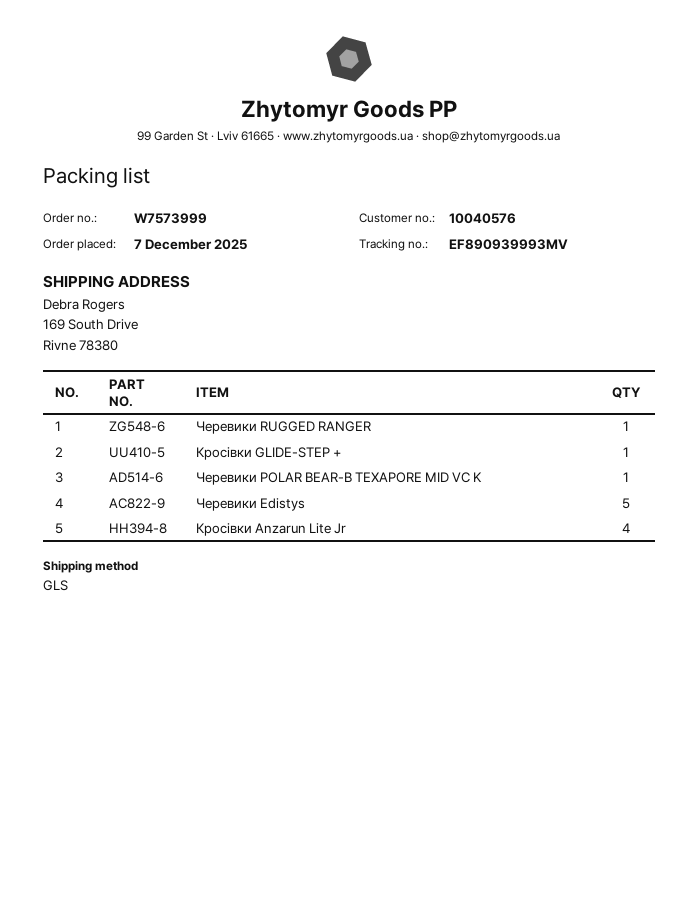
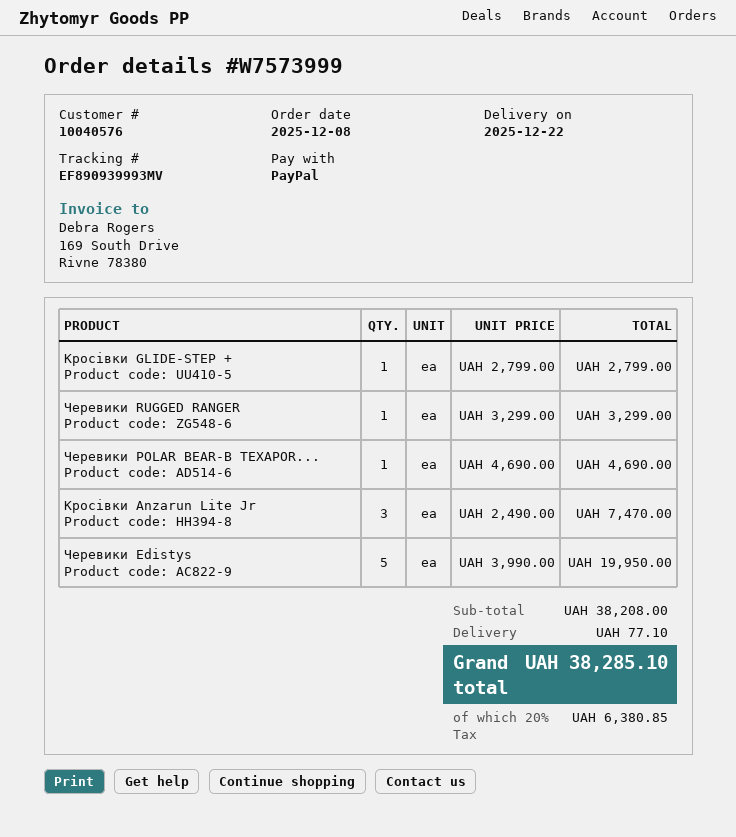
order date: 2025-12-07 -> 2025-12-08
Кросівки Anzarun Lite Jr: 4 -> 3

